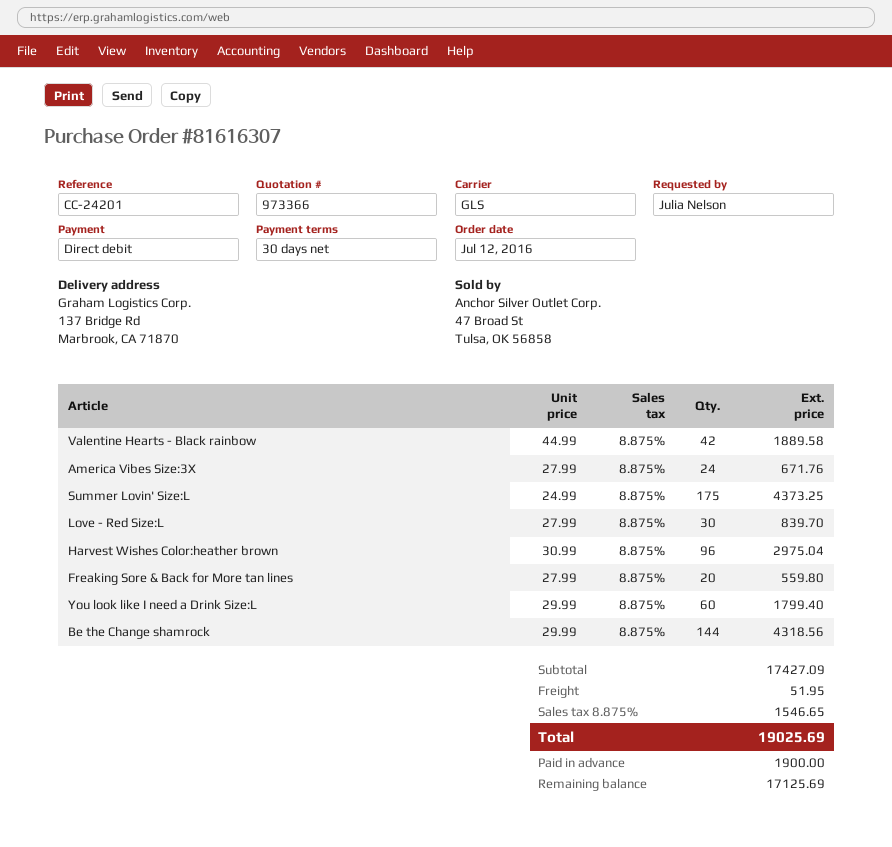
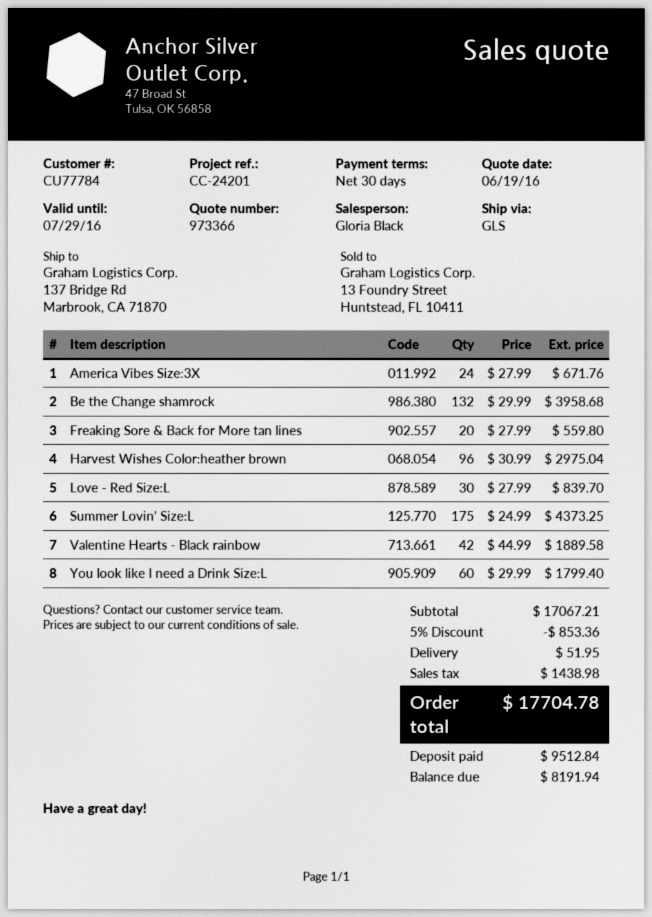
Be the Change shamrock: 144 x 29.99 = 4318.56 -> 132 x 29.99 = 3958.68
subtotal: 17427.09 -> 17067.21
discount: none -> 5% = 853.36
tax: 1546.65 -> 1438.98
total: 19025.69 -> 17704.78
deposit: 1900.00 -> 9512.84
balance: 17125.69 -> 8191.94

